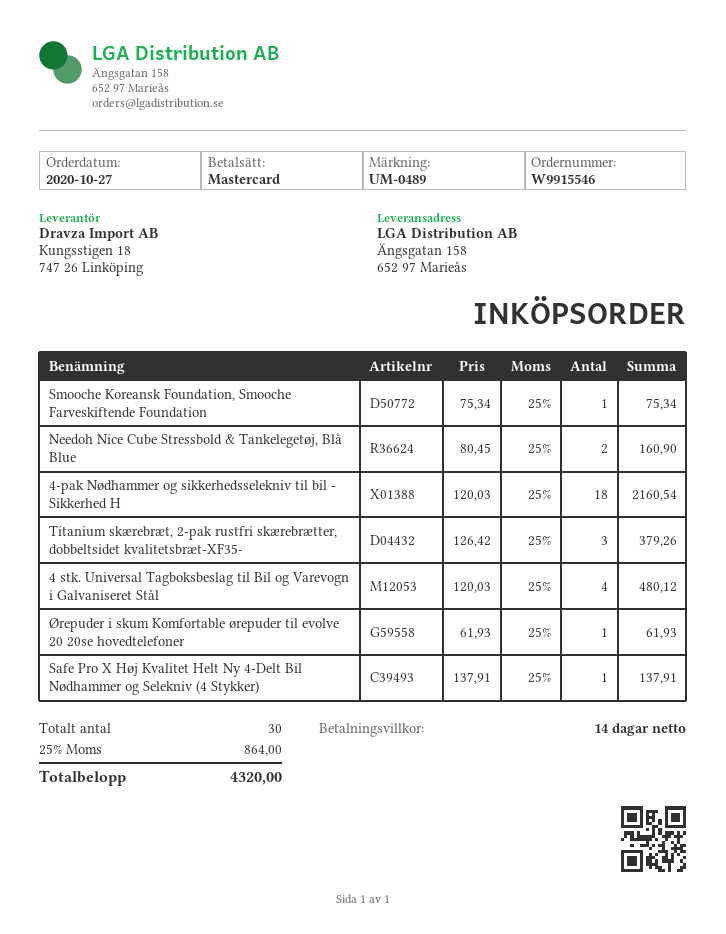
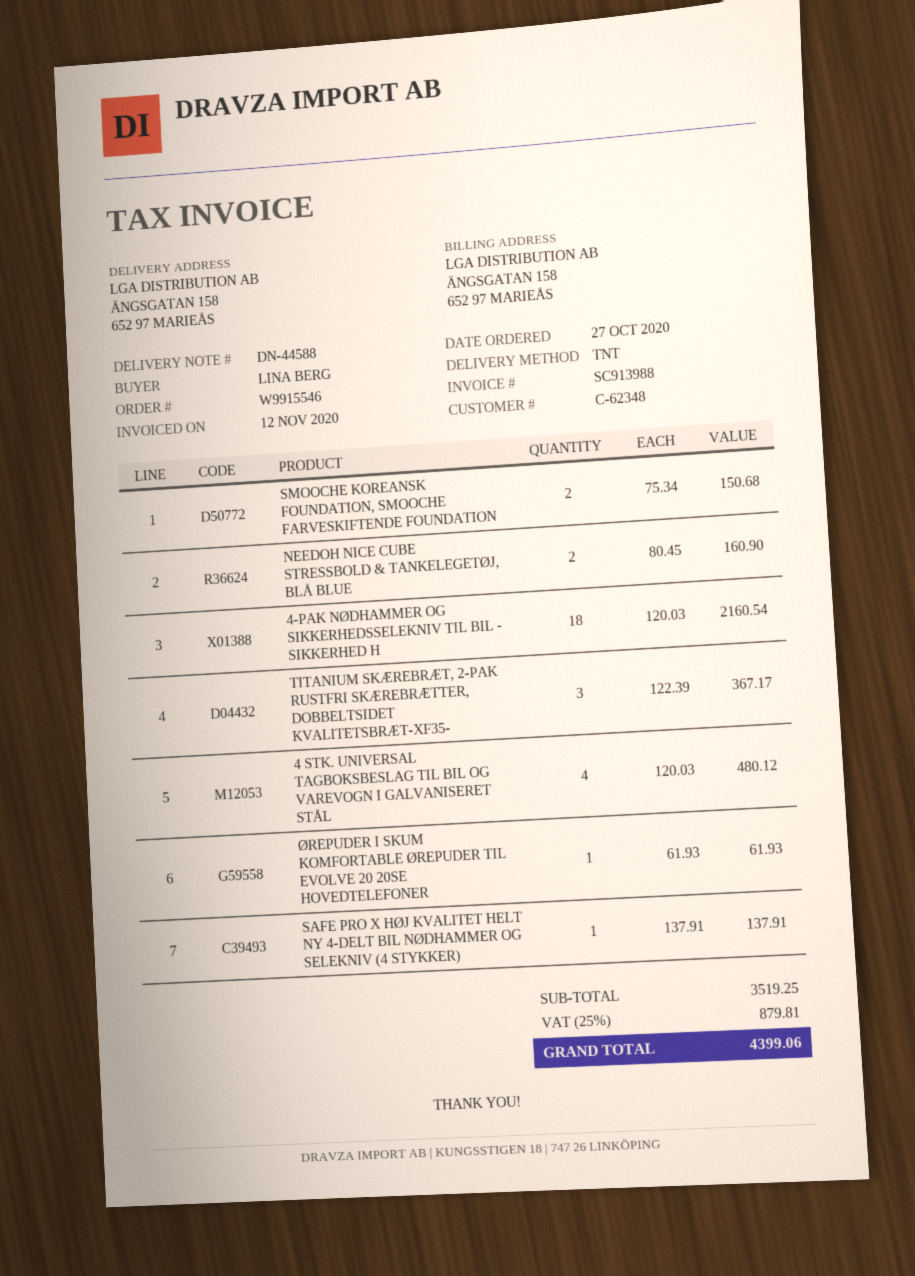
Smooche Koreansk Foundation, Smooche Farveskiftende Foundation: 1 x 75.34 = 75.34 -> 2 x 75.34 = 150.68
Titanium skærebræt, 2-pak rustfri skærebrætter, dobbeltsidet kvalitetsbræt-XF35-: 3 x 126.42 = 379.26 -> 3 x 122.39 = 367.17
tax: 25% = 864.00 -> 25% = 879.81
total: 4320.00 -> 4399.06

